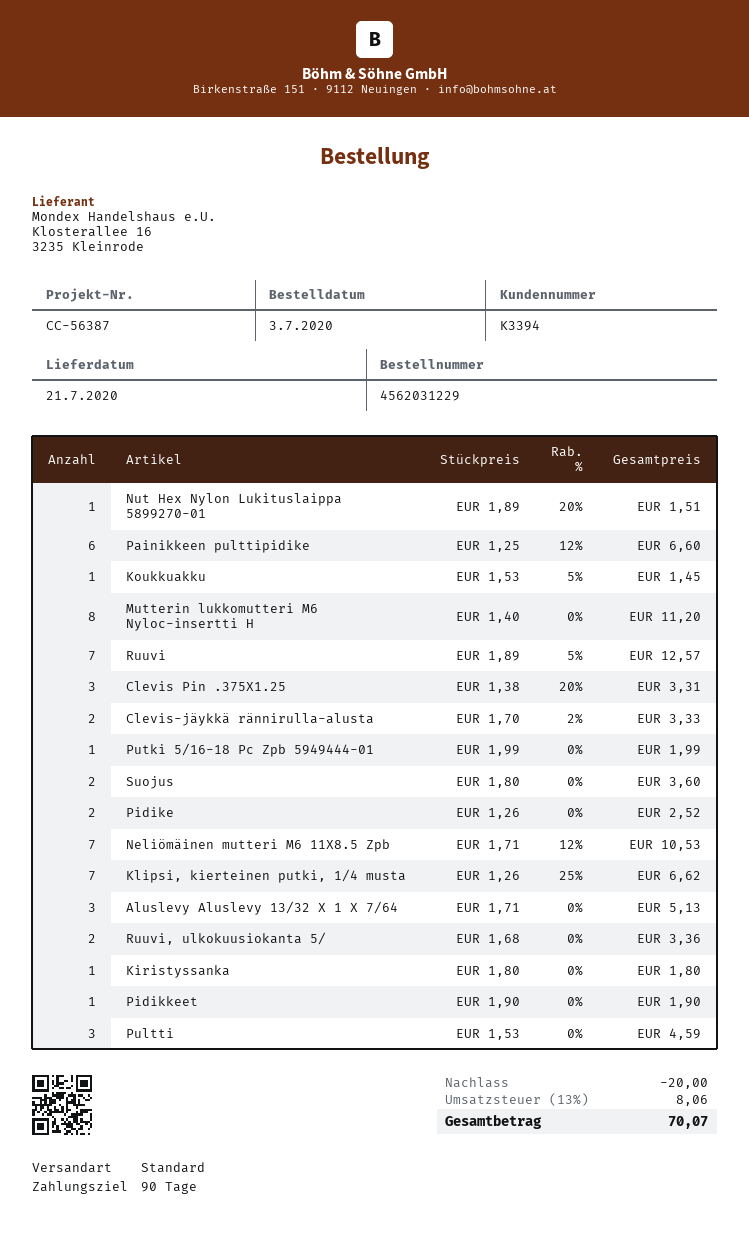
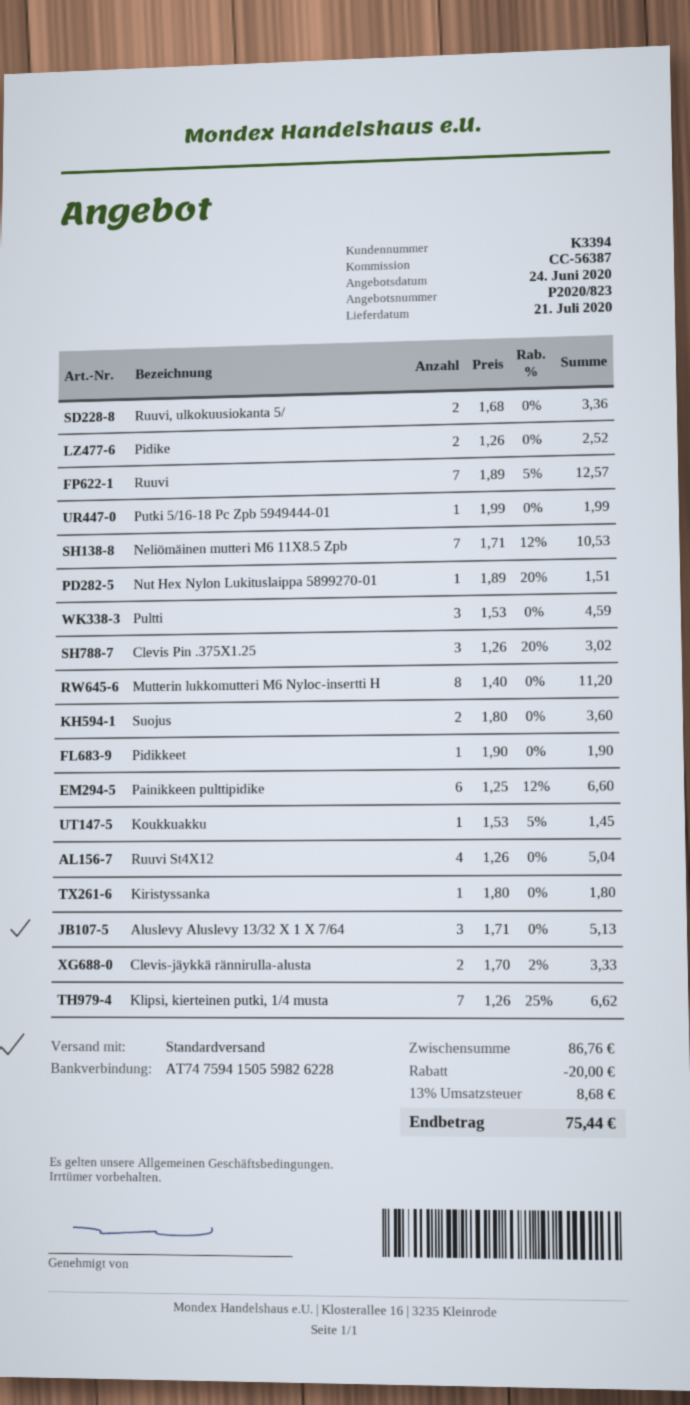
Clevis Pin .375X1.25: 3 x 1.38 - 20% = 3.31 -> 3 x 1.26 - 20% = 3.02
Ruuvi St4X12: none -> 4 x 1.26 = 5.04
tax: 13% = 8.06 -> 13% = 8.68
total: 70.07 -> 75.44

